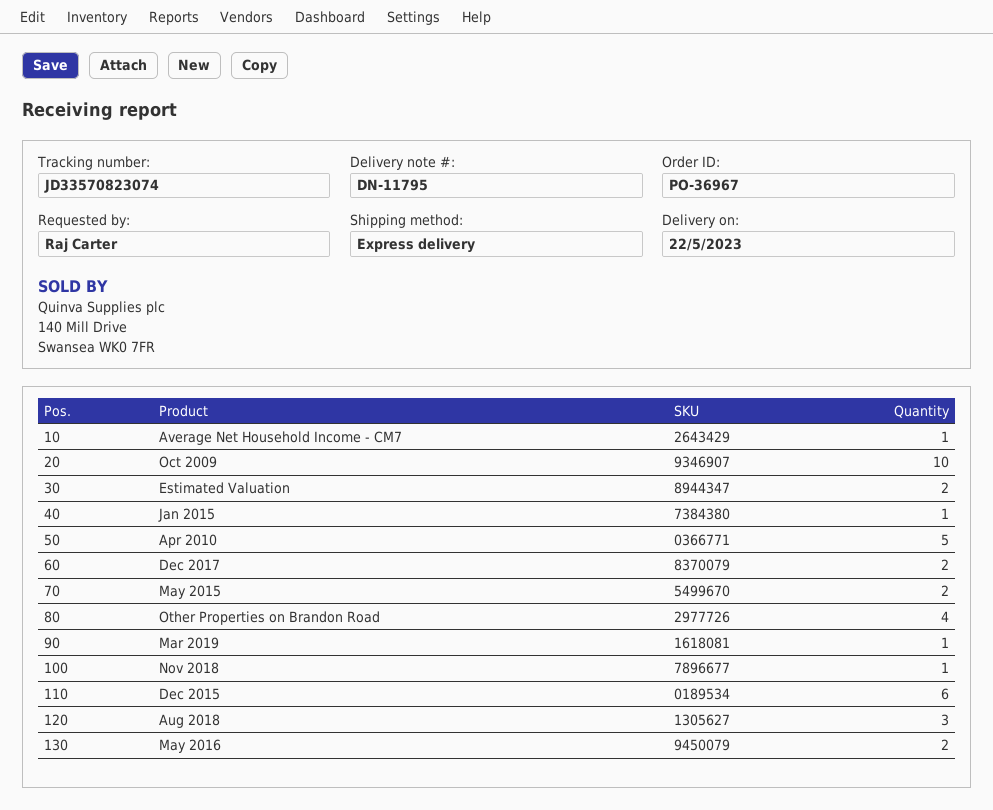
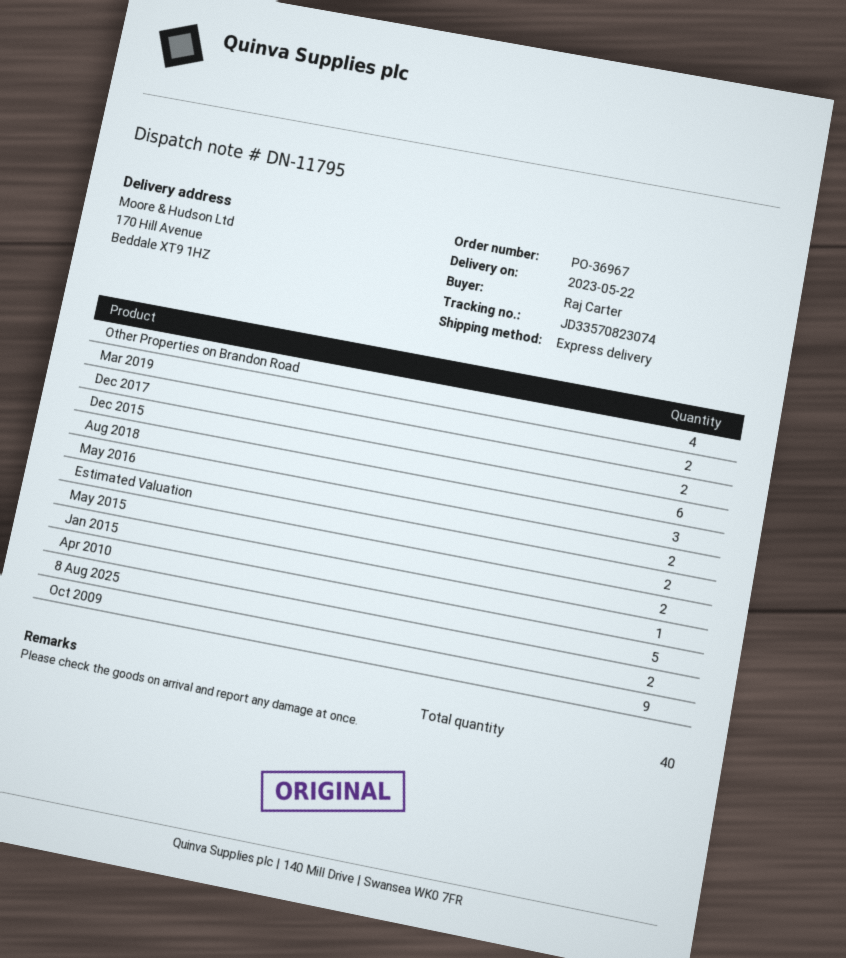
Average Net Household Income - CM7: 1 -> none
Oct 2009: 10 -> 9
Mar 2019: 1 -> 2
Nov 2018: 1 -> none
8 Aug 2025: none -> 2

